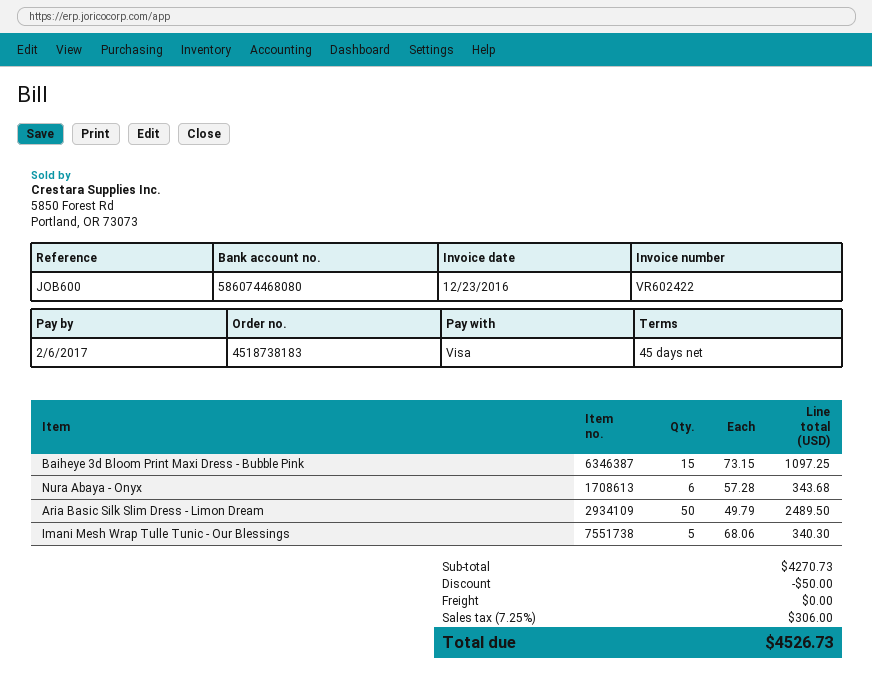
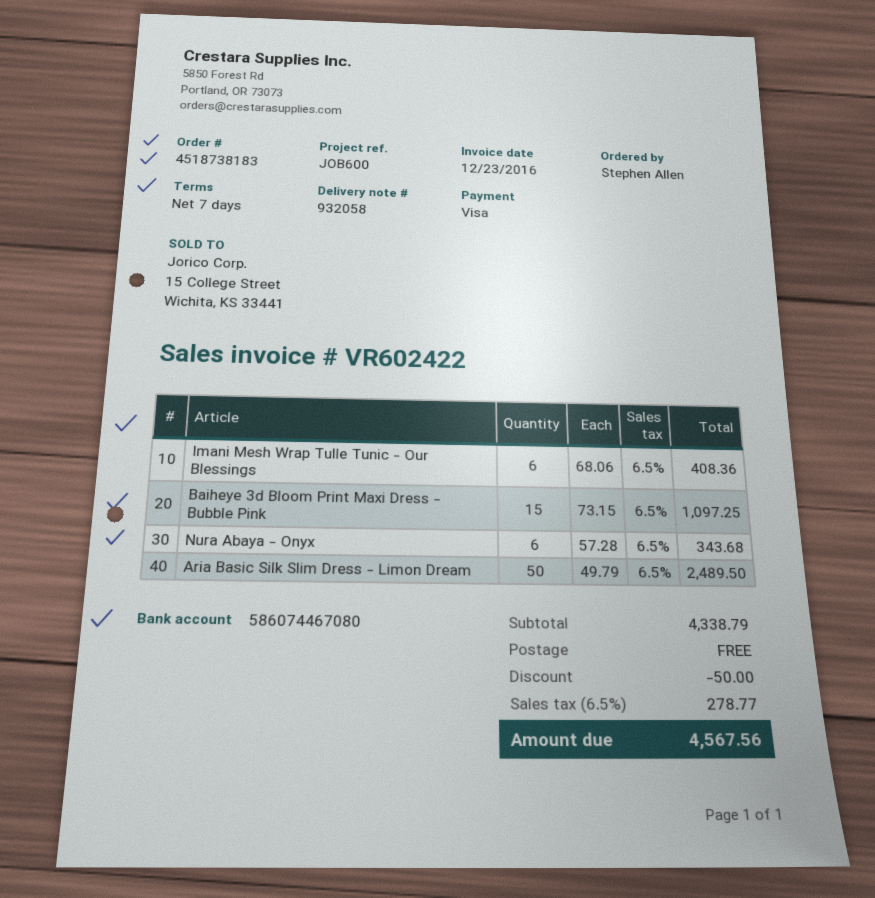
payment terms: 45 days -> 7 days
bank account: 586074468080 -> 586074467080
Imani Mesh Wrap Tulle Tunic - Our Blessings: 5 x 68.06 = 340.30 -> 6 x 68.06 = 408.36
subtotal: 4270.73 -> 4338.79
tax: 7.25% = 306.00 -> 6.5% = 278.77
total: 4526.73 -> 4567.56

